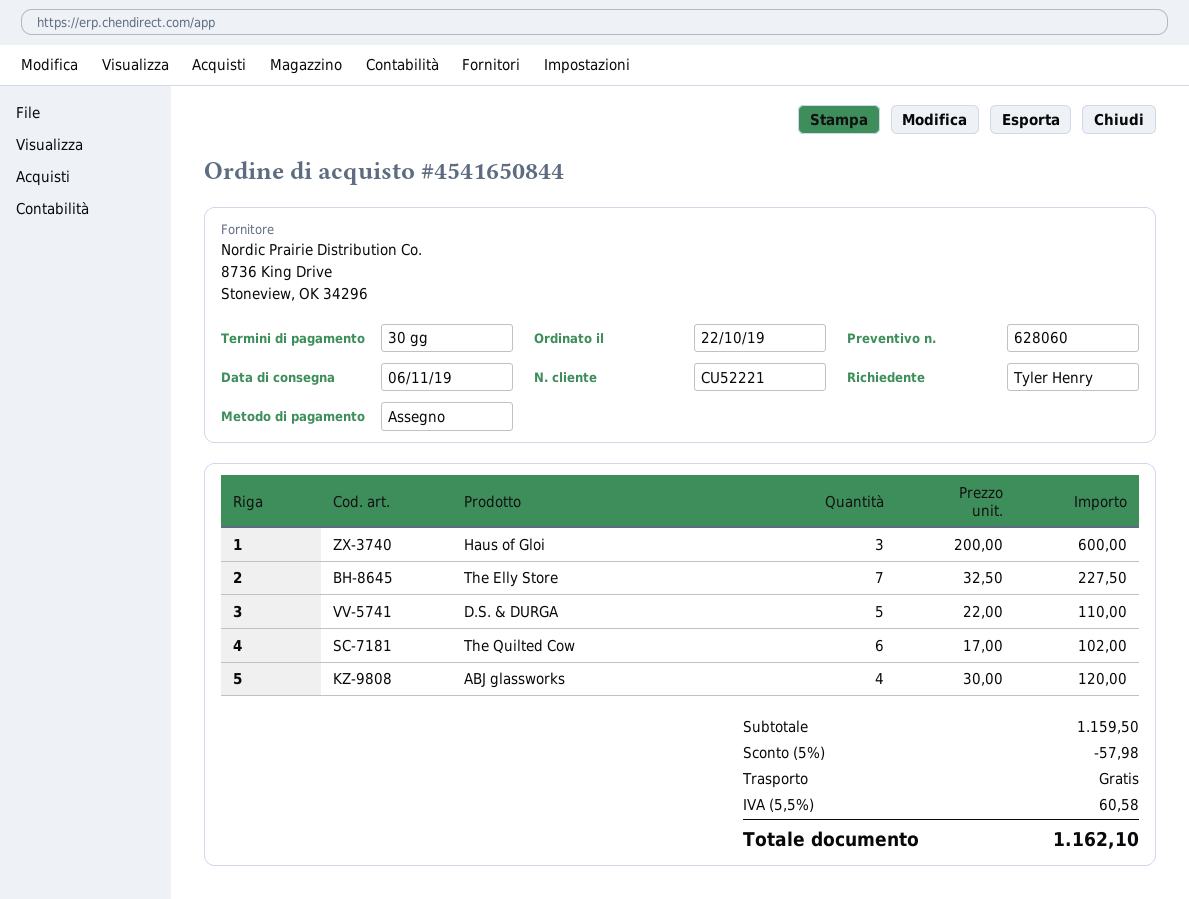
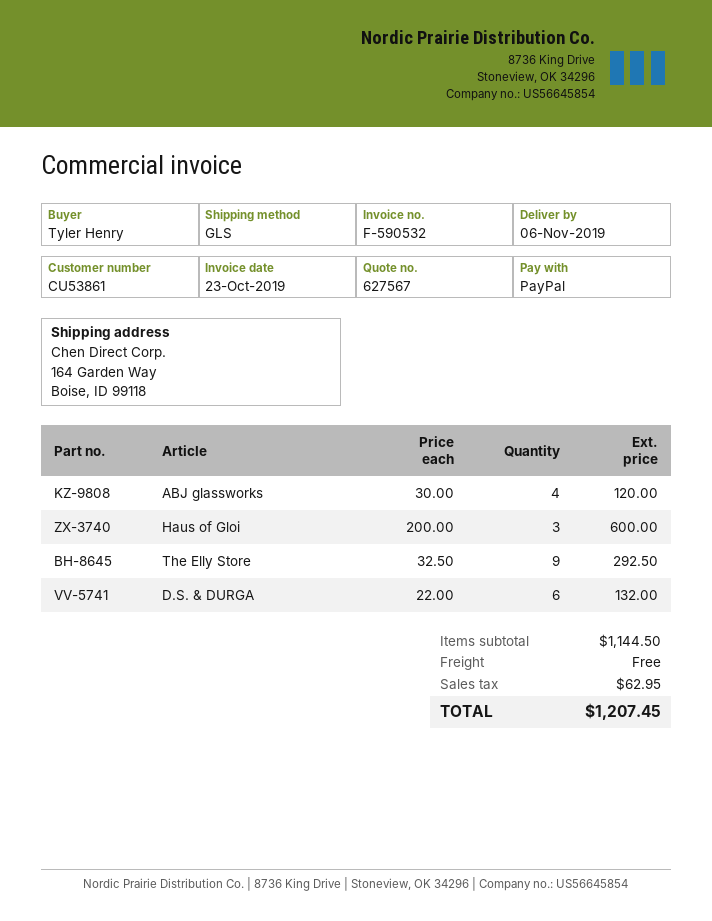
quote number: 628060 -> 627567
customer number: CU52221 -> CU53861
payment method: cheque -> PayPal
The Elly Store: 7 x 32.50 = 227.50 -> 9 x 32.50 = 292.50
D.S. & DURGA: 5 x 22.00 = 110.00 -> 6 x 22.00 = 132.00
The Quilted Cow: 6 x 17.00 = 102.00 -> none
subtotal: 1159.50 -> 1144.50
discount: 5% = 57.98 -> none
tax: 60.58 -> 62.95
total: 1162.10 -> 1207.45

